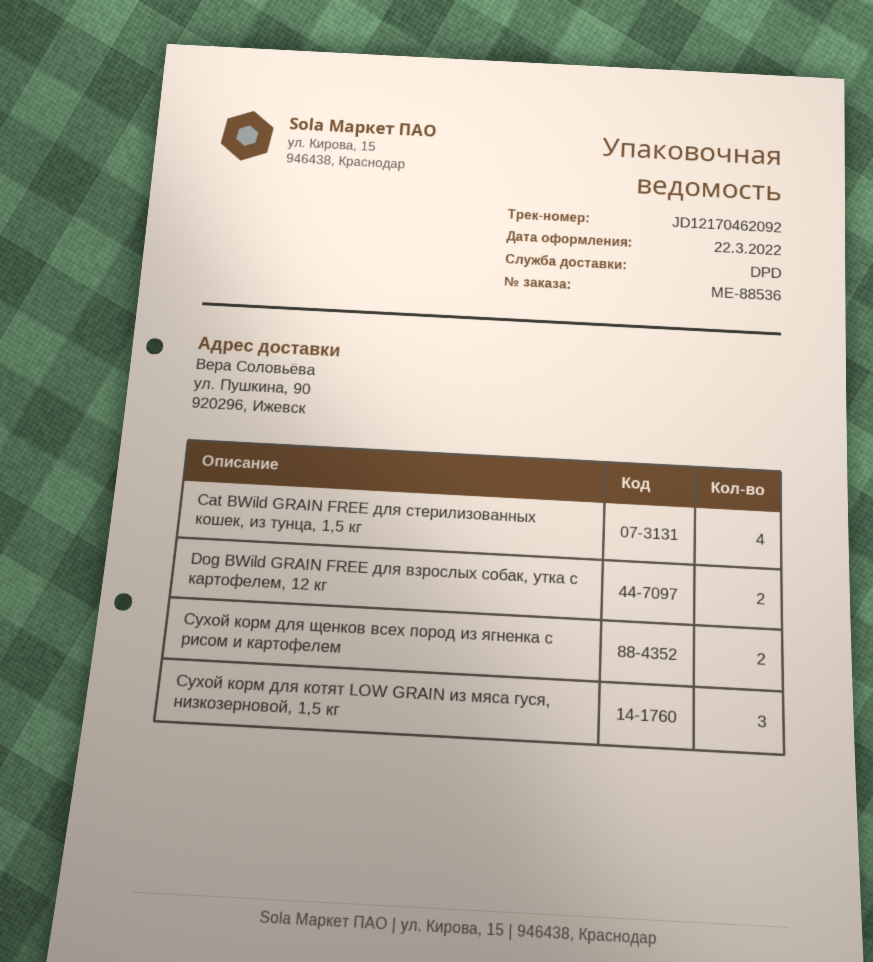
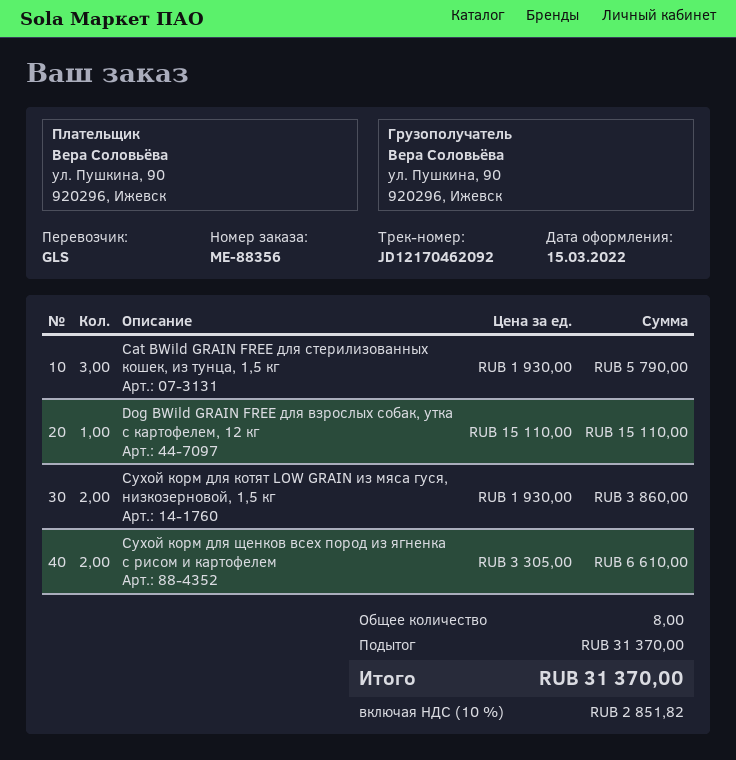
order number: ME-88536 -> ME-88356
order date: 2022-03-22 -> 2022-03-15
shipping method: DPD -> GLS
Cat BWild GRAIN FREE для стерилизованных кошек, из тунца, 1,5 кг: 4 -> 3
Dog BWild GRAIN FREE для взрослых собак, утка с картофелем, 12 кг: 2 -> 1
Сухой корм для котят LOW GRAIN из мяса гуся, низкозерновой, 1,5 кг: 3 -> 2

